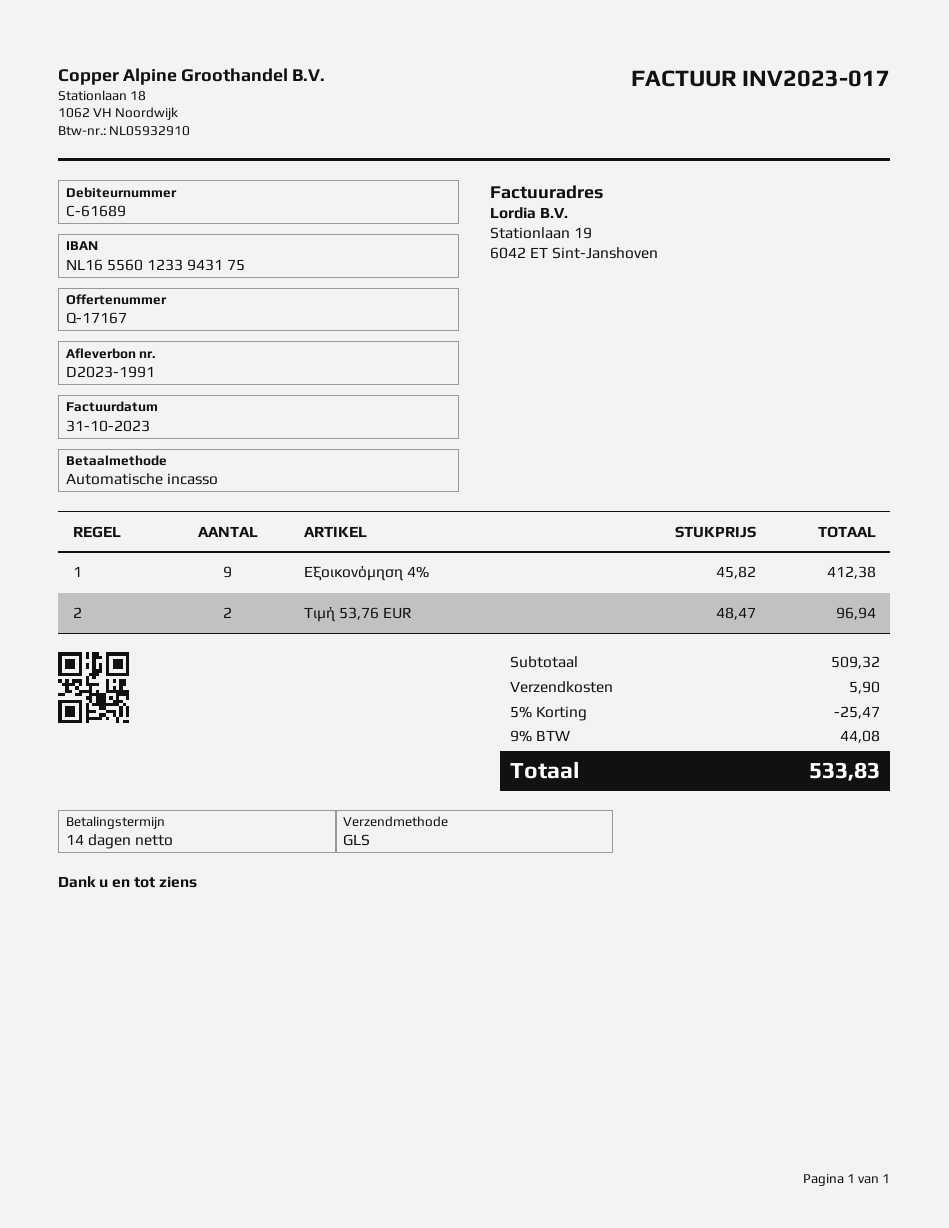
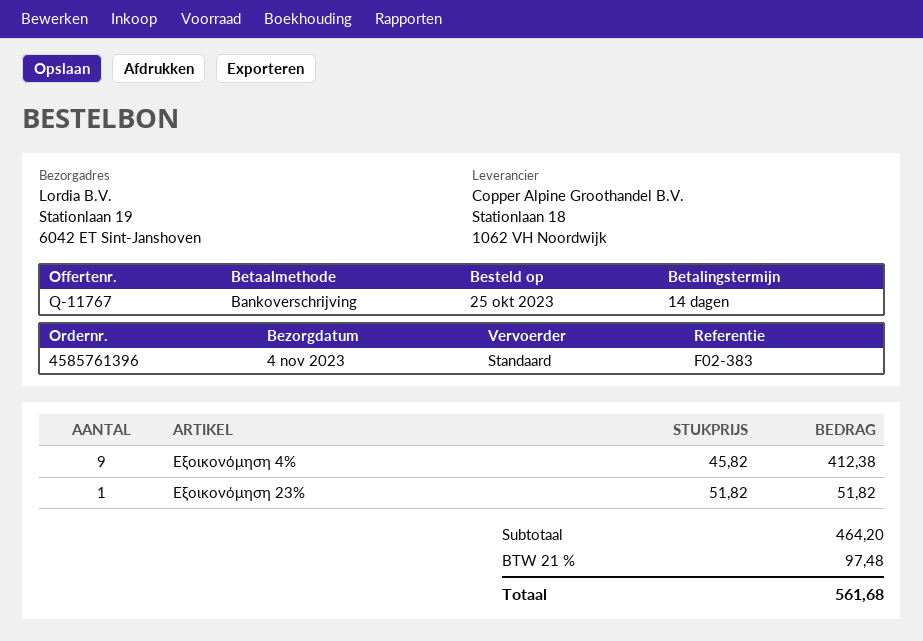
quote number: Q-17167 -> Q-11767
payment method: direct debit -> bank transfer
shipping method: GLS -> standard
Τιμή 53,76 EUR: 2 x 48.47 = 96.94 -> none
Εξοικονόμηση 23%: none -> 1 x 51.82 = 51.82
subtotal: 509.32 -> 464.20
discount: 5% = 25.47 -> none
shipping: 5.90 -> none
tax: 9% = 44.08 -> 21% = 97.48
total: 533.83 -> 561.68

